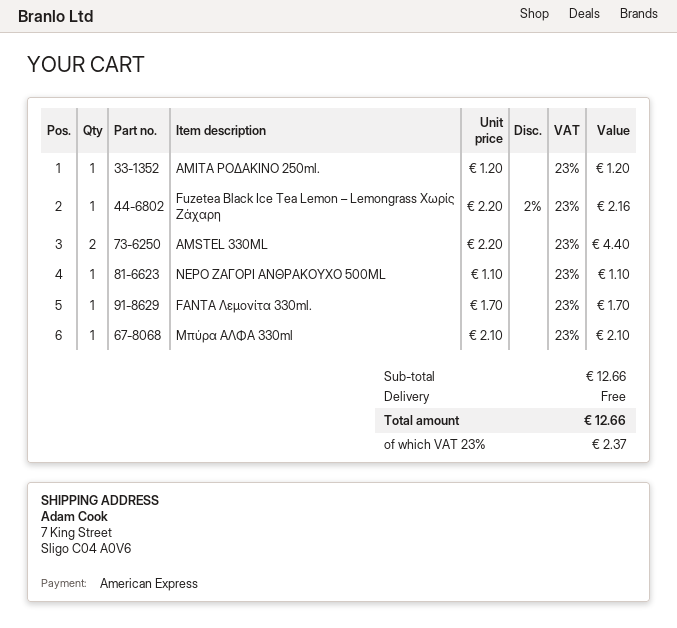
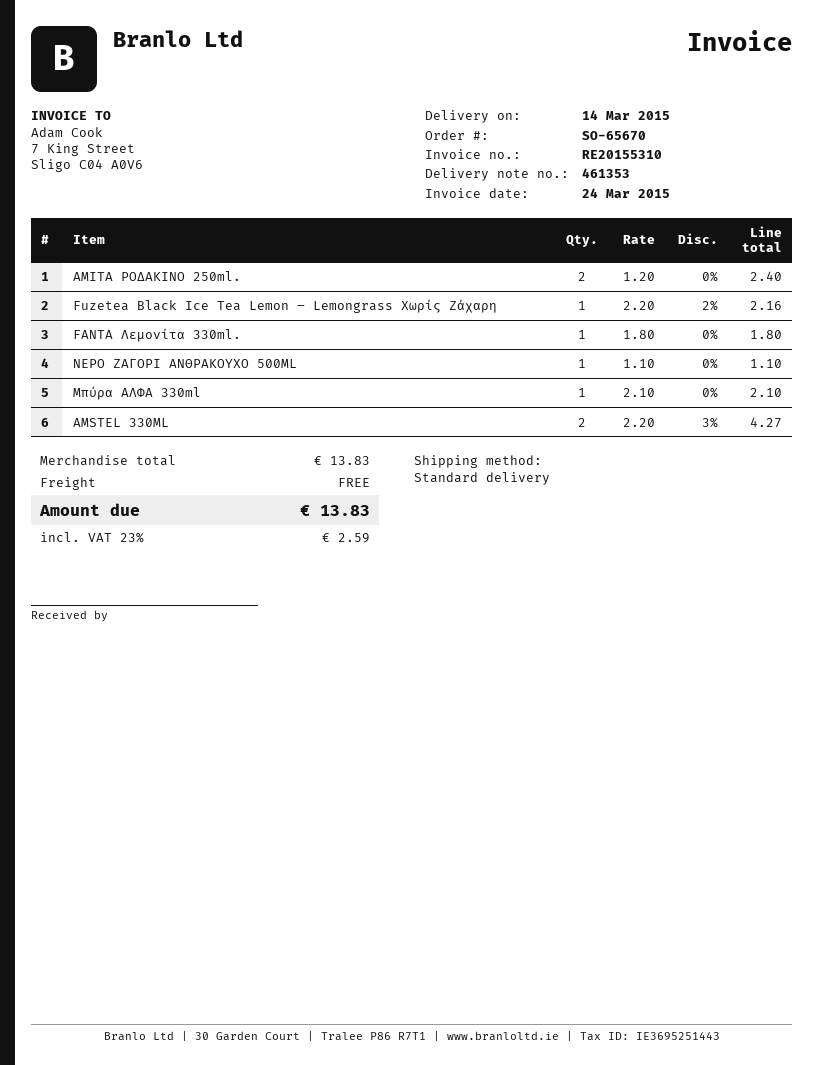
ΑΜΙΤΑ ΡΟΔΑΚΙΝΟ 250ml.: 1 x 1.20 = 1.20 -> 2 x 1.20 = 2.40
AMSTEL 330ML: 2 x 2.20 = 4.40 -> 2 x 2.20 - 3% = 4.27
FANTA Λεμονίτα 330ml.: 1 x 1.70 = 1.70 -> 1 x 1.80 = 1.80
subtotal: 12.66 -> 13.83
tax: 23% = 2.37 -> 23% = 2.59
total: 12.66 -> 13.83

